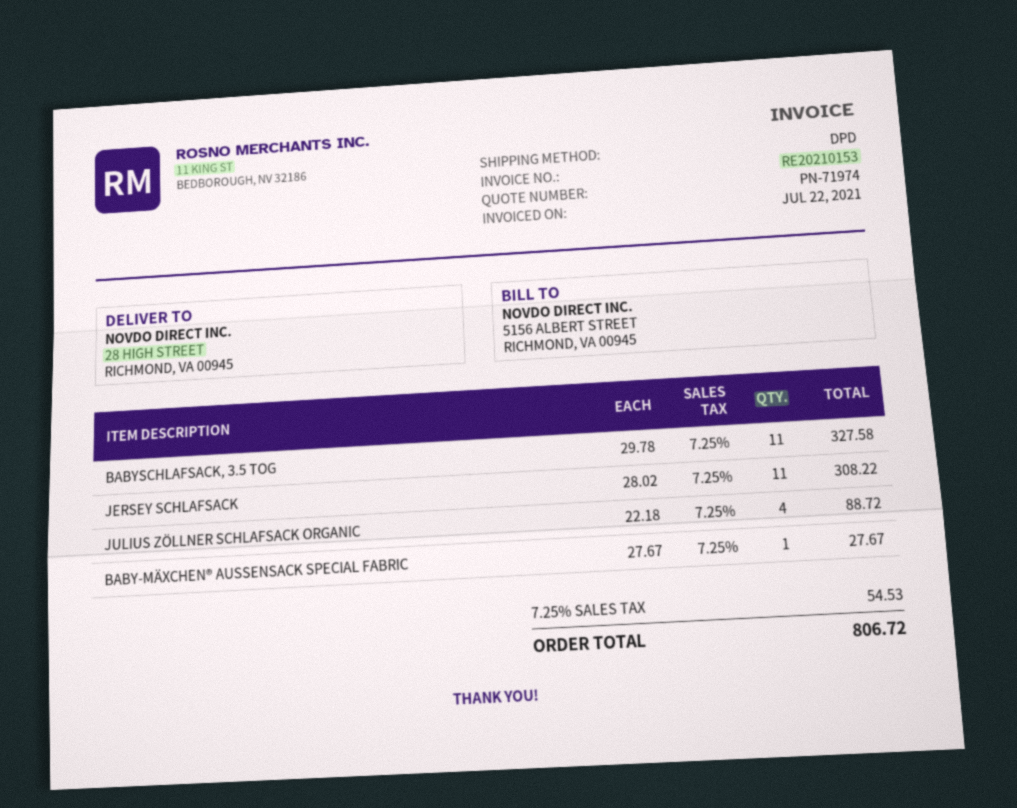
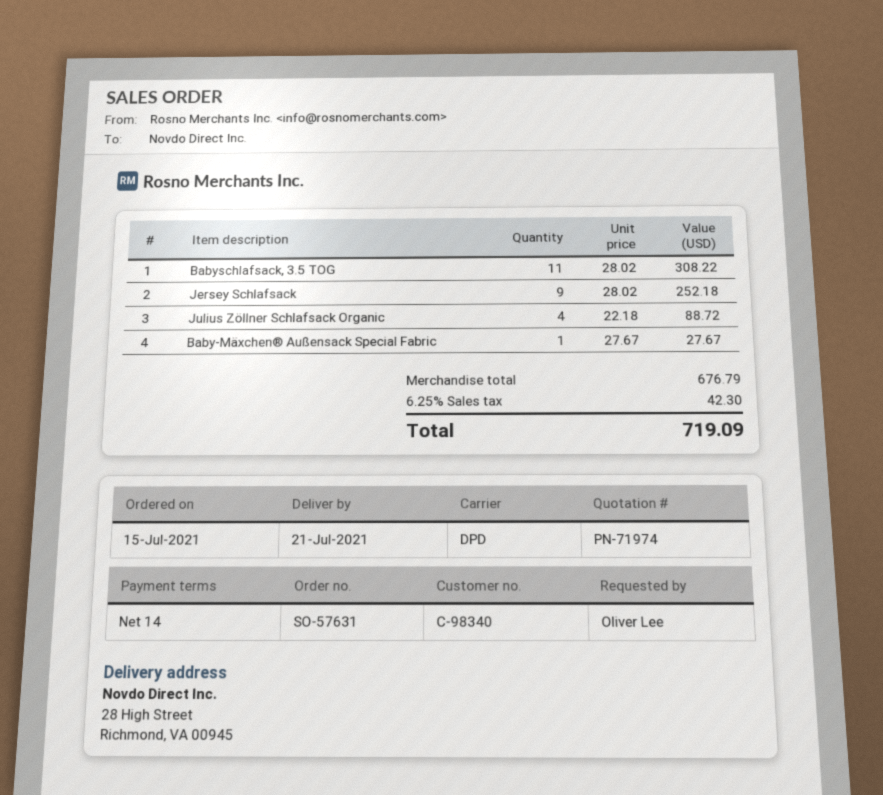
BABYSCHLAFSACK, 3.5 TOG: 11 x 29.78 = 327.58 -> 11 x 28.02 = 308.22
JERSEY SCHLAFSACK: 11 x 28.02 = 308.22 -> 9 x 28.02 = 252.18
tax: 7.25% = 54.53 -> 6.25% = 42.30
total: 806.72 -> 719.09

